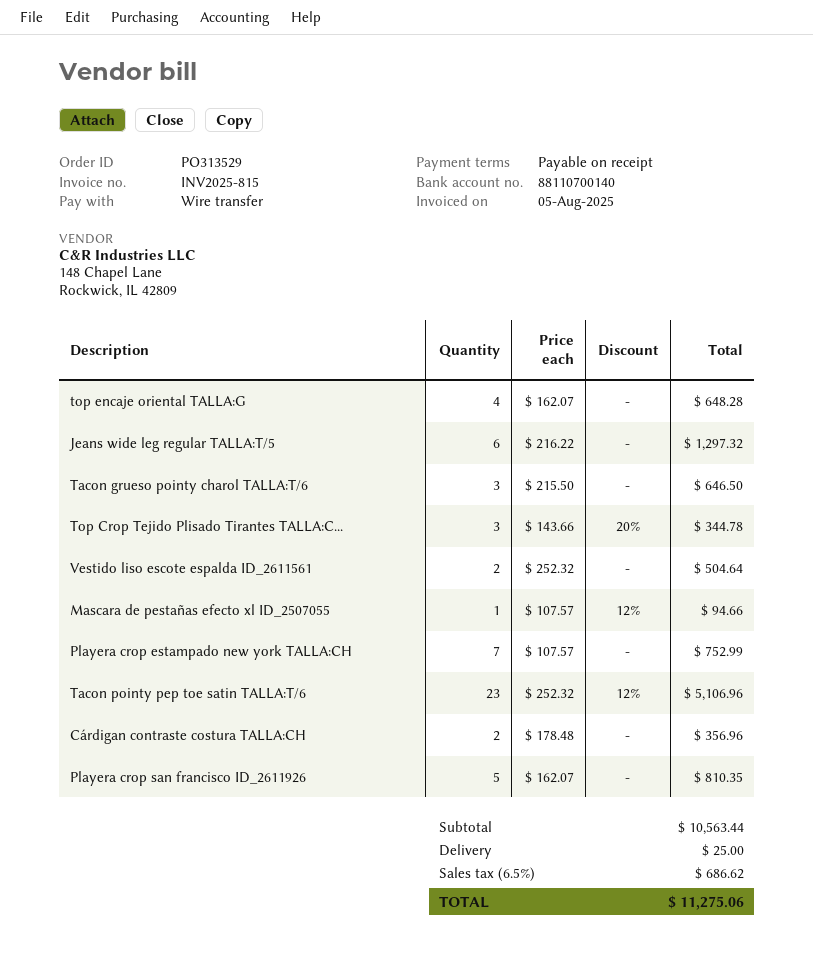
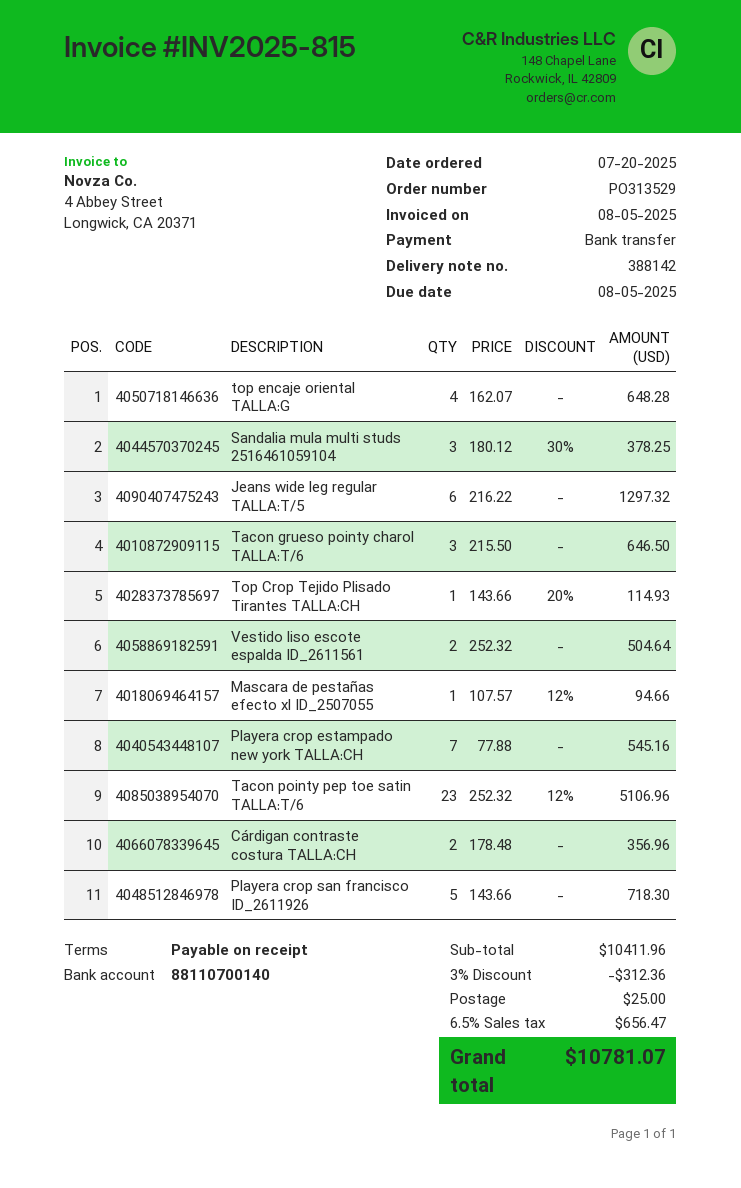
Top Crop Tejido Plisado Tirantes TALLA:C...: 3 x 143.66 - 20% = 344.78 -> 1 x 143.66 - 20% = 114.93
Playera crop estampado new york TALLA:CH: 7 x 107.57 = 752.99 -> 7 x 77.88 = 545.16
Playera crop san francisco ID_2611926: 5 x 162.07 = 810.35 -> 5 x 143.66 = 718.30
Sandalia mula multi studs 2516461059104: none -> 3 x 180.12 - 30% = 378.25
subtotal: 10563.44 -> 10411.96
discount: none -> 3% = 312.36
tax: 6.5% = 686.62 -> 6.5% = 656.47
total: 11275.06 -> 10781.07

